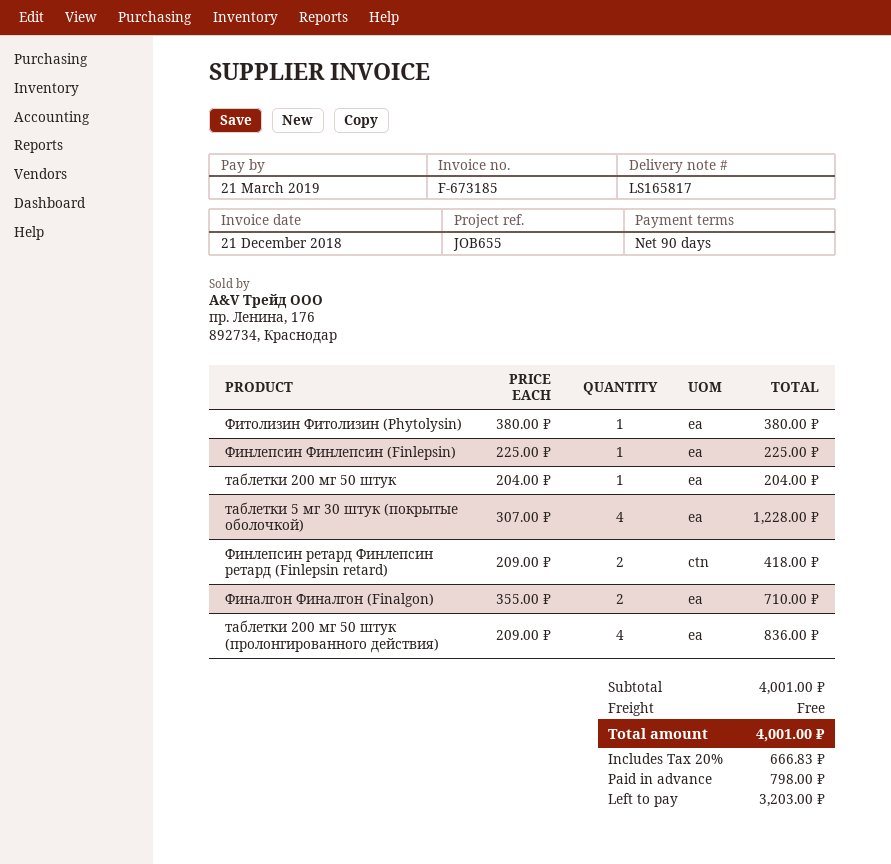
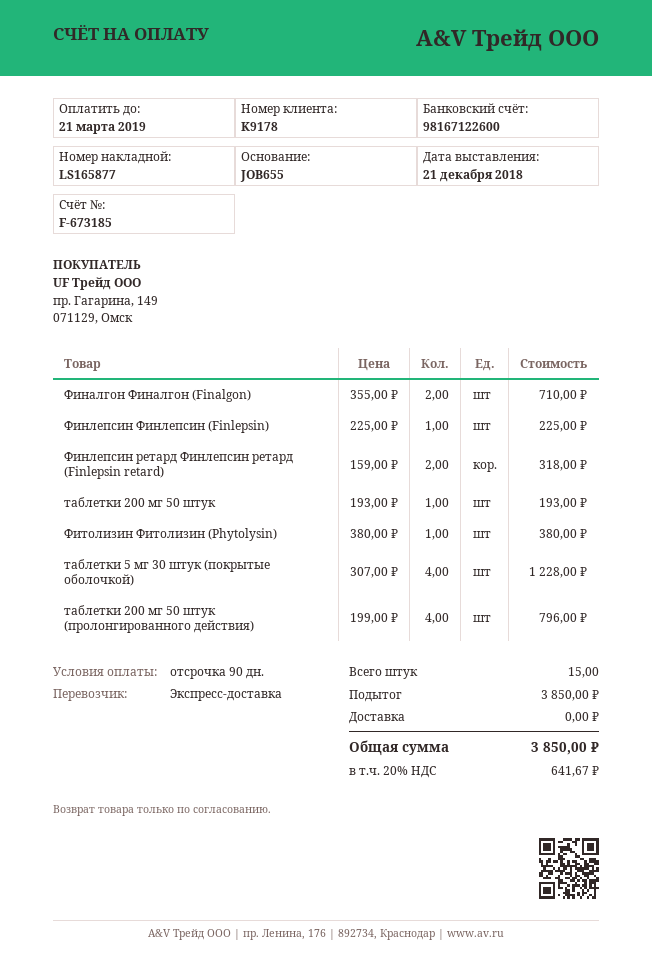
delivery note number: LS165817 -> LS165877
таблетки 200 мг 50 штук: 1 x 204.00 = 204.00 -> 1 x 193.00 = 193.00
Финлепсин ретард Финлепсин ретард (Finlepsin retard): 2 x 209.00 = 418.00 -> 2 x 159.00 = 318.00
таблетки 200 мг 50 штук (пролонгированного действия): 4 x 209.00 = 836.00 -> 4 x 199.00 = 796.00
subtotal: 4001.00 -> 3850.00
tax: 20% = 666.83 -> 20% = 641.67
total: 4001.00 -> 3850.00

